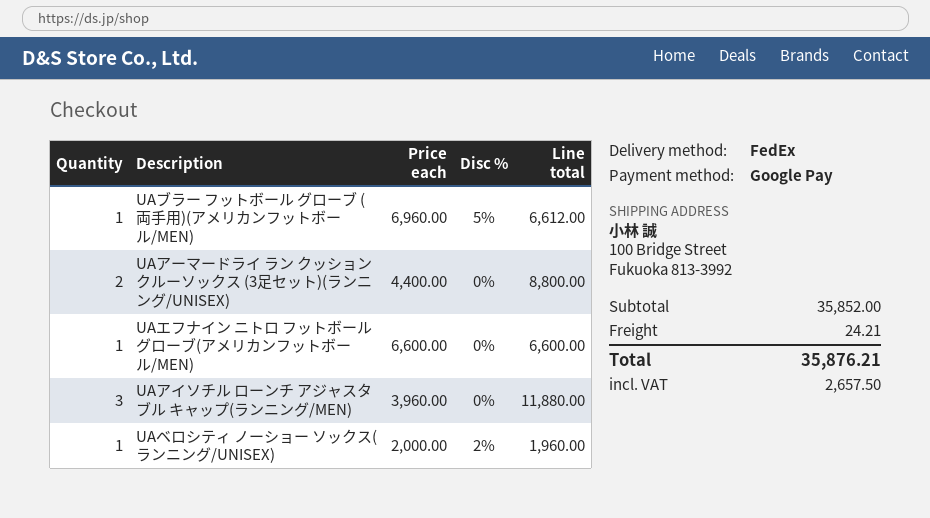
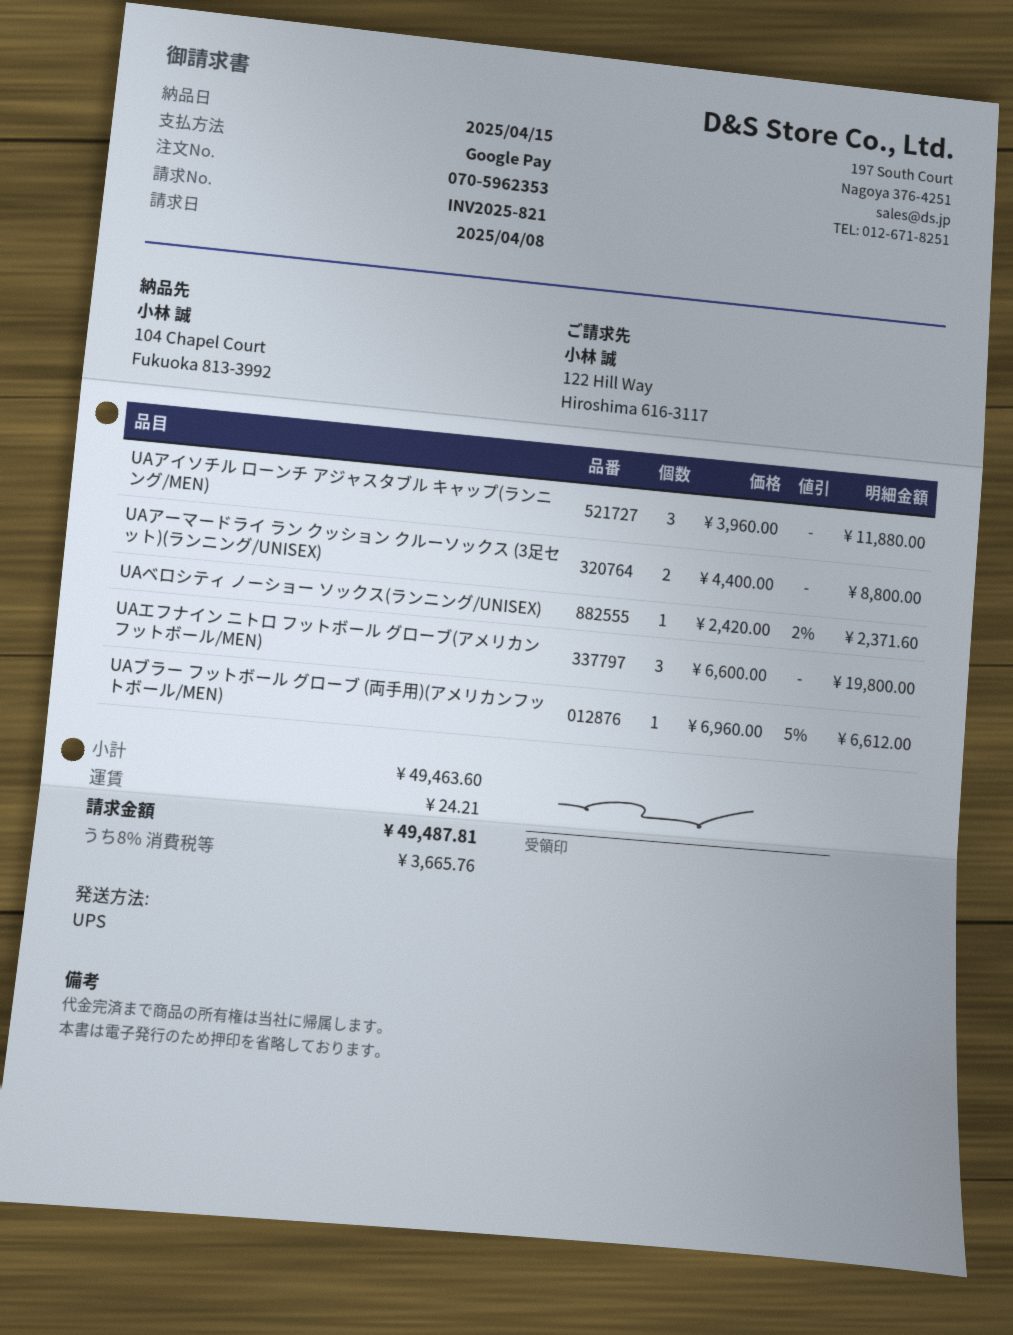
shipping method: FedEx -> UPS
ship to: 100 Bridge Street, Fukuoka 813-3992 -> 104 Chapel Court, Fukuoka 813-3992
UAエフナイン ニトロ フットボール グローブ(アメリカンフットボール/MEN): 1 x 6600.00 = 6600.00 -> 3 x 6600.00 = 19800.00
UAベロシティ ノーショー ソックス(ランニング/UNISEX): 1 x 2000.00 - 2% = 1960.00 -> 1 x 2420.00 - 2% = 2371.60
subtotal: 35852.00 -> 49463.60
tax: 2657.50 -> 3665.76
total: 35876.21 -> 49487.81

